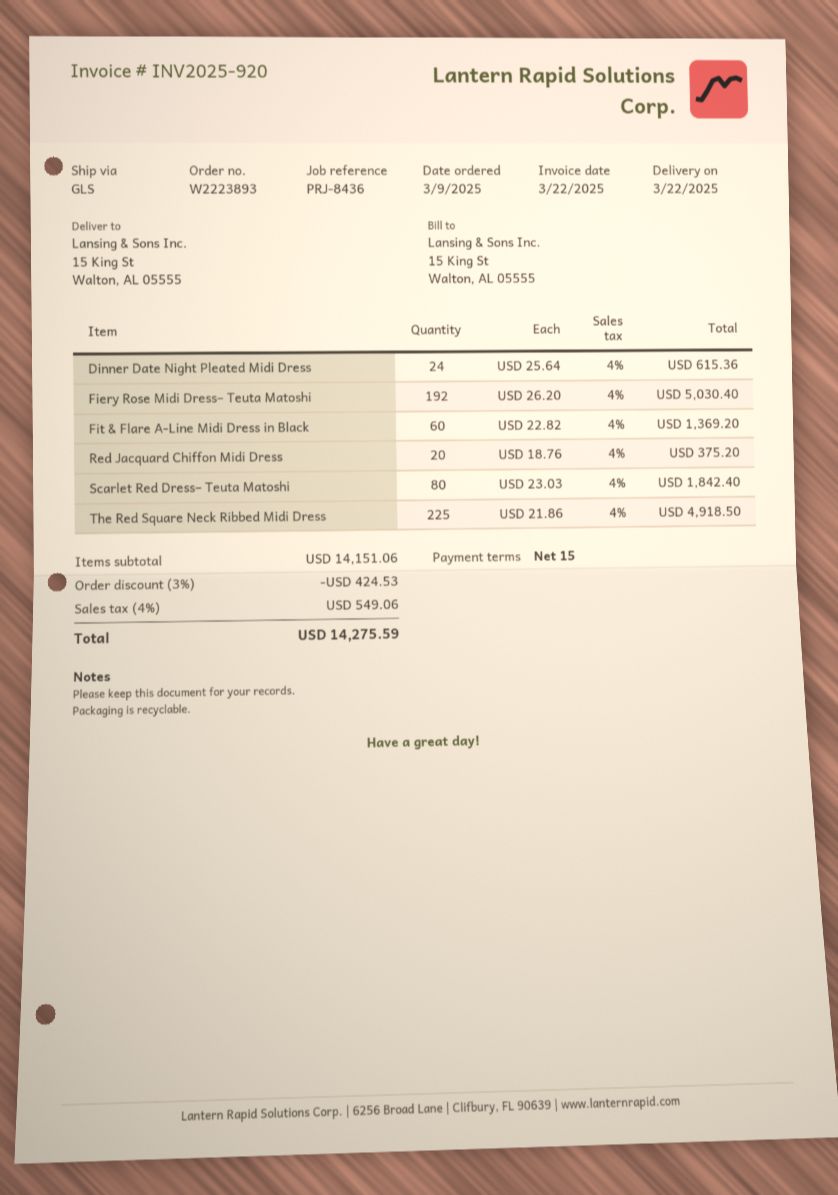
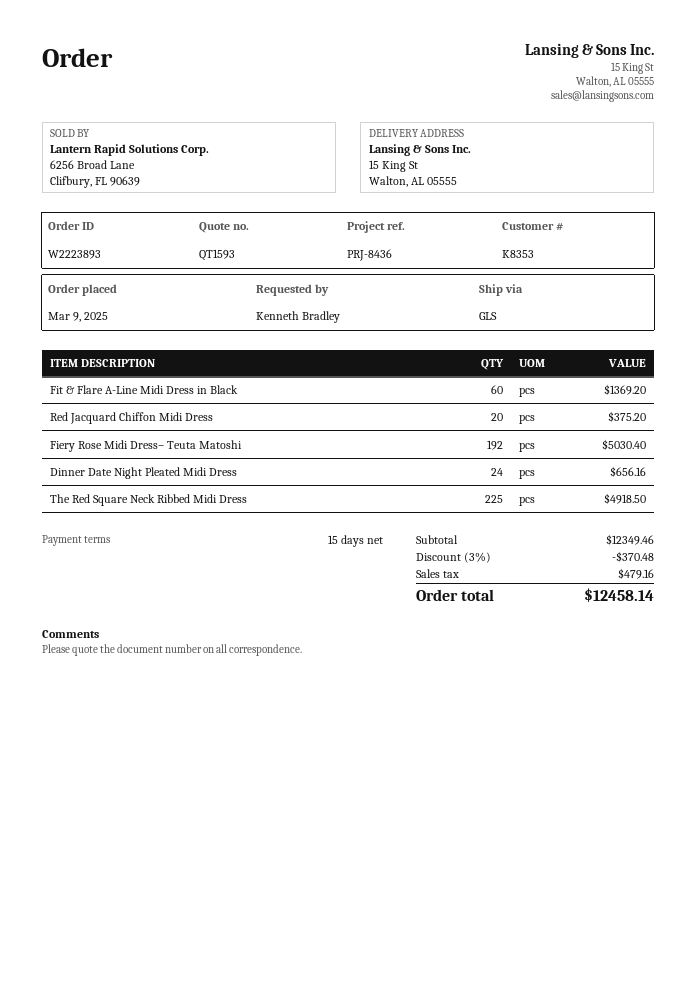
Dinner Date Night Pleated Midi Dress: 24 for 615.36 -> 24 for 656.16
Scarlet Red Dress– Teuta Matoshi: 80 for 1842.40 -> none
subtotal: 14151.06 -> 12349.46
discount: 3% = 424.53 -> 3% = 370.48
tax: 549.06 -> 479.16
total: 14275.59 -> 12458.14

